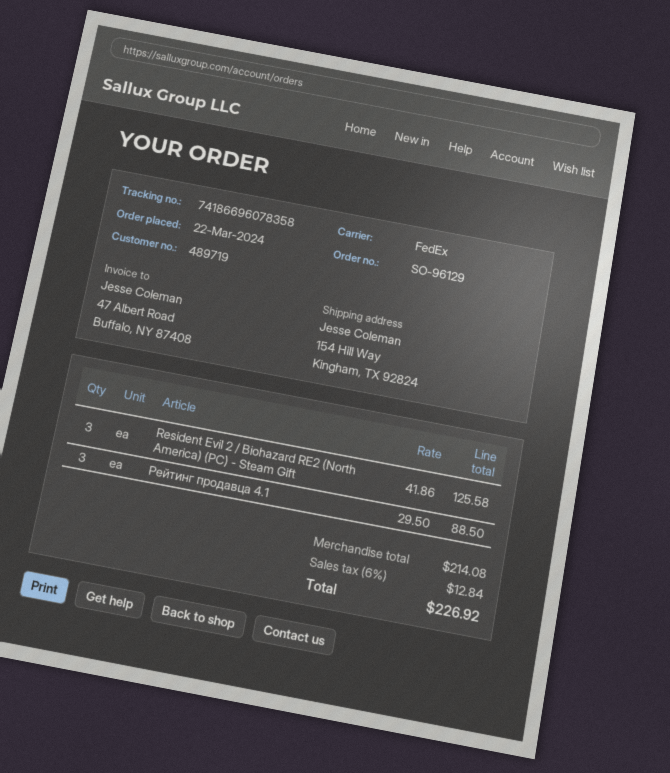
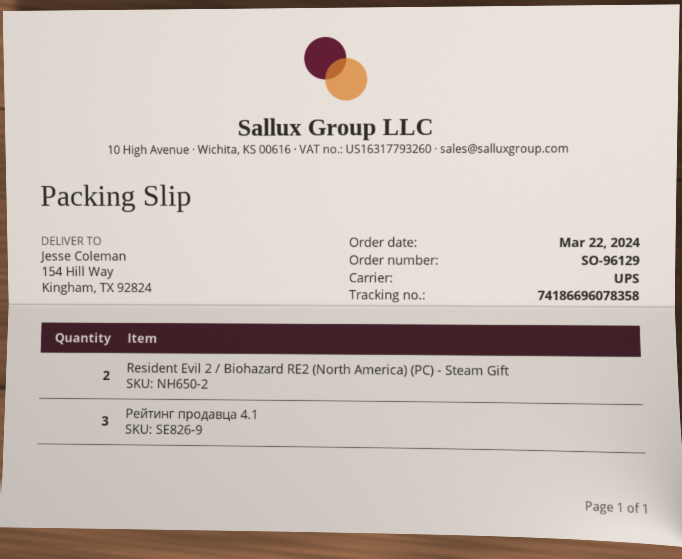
shipping method: FedEx -> UPS
Resident Evil 2 / Biohazard RE2 (North America) (PC) - Steam Gift: 3 -> 2

